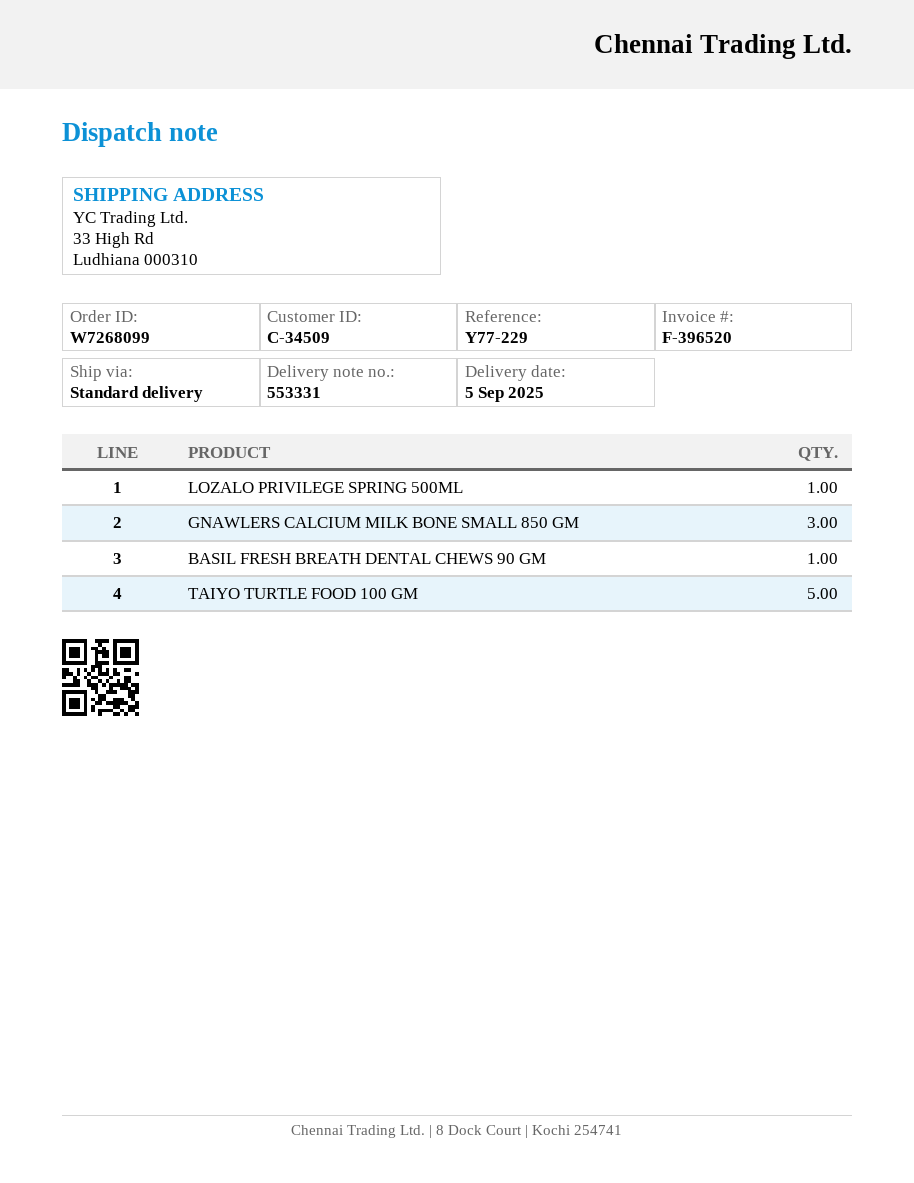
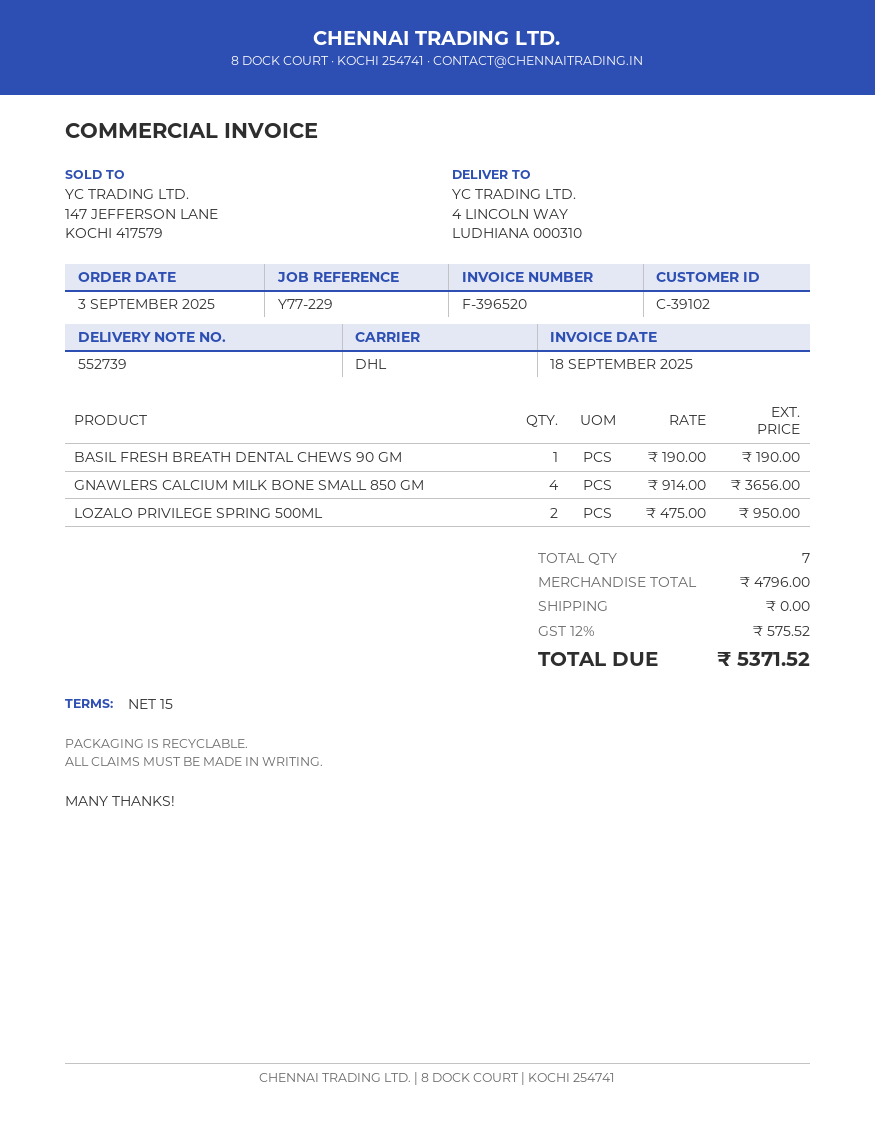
delivery note number: 553331 -> 552739
customer number: C-34509 -> C-39102
shipping method: standard -> DHL
ship to: 33 High Rd, Ludhiana 000310 -> 4 LINCOLN WAY, LUDHIANA 000310
LOZALO PRIVILEGE SPRING 500ML: 1 -> 2
GNAWLERS CALCIUM MILK BONE SMALL 850 GM: 3 -> 4
TAIYO TURTLE FOOD 100 GM: 5 -> none

